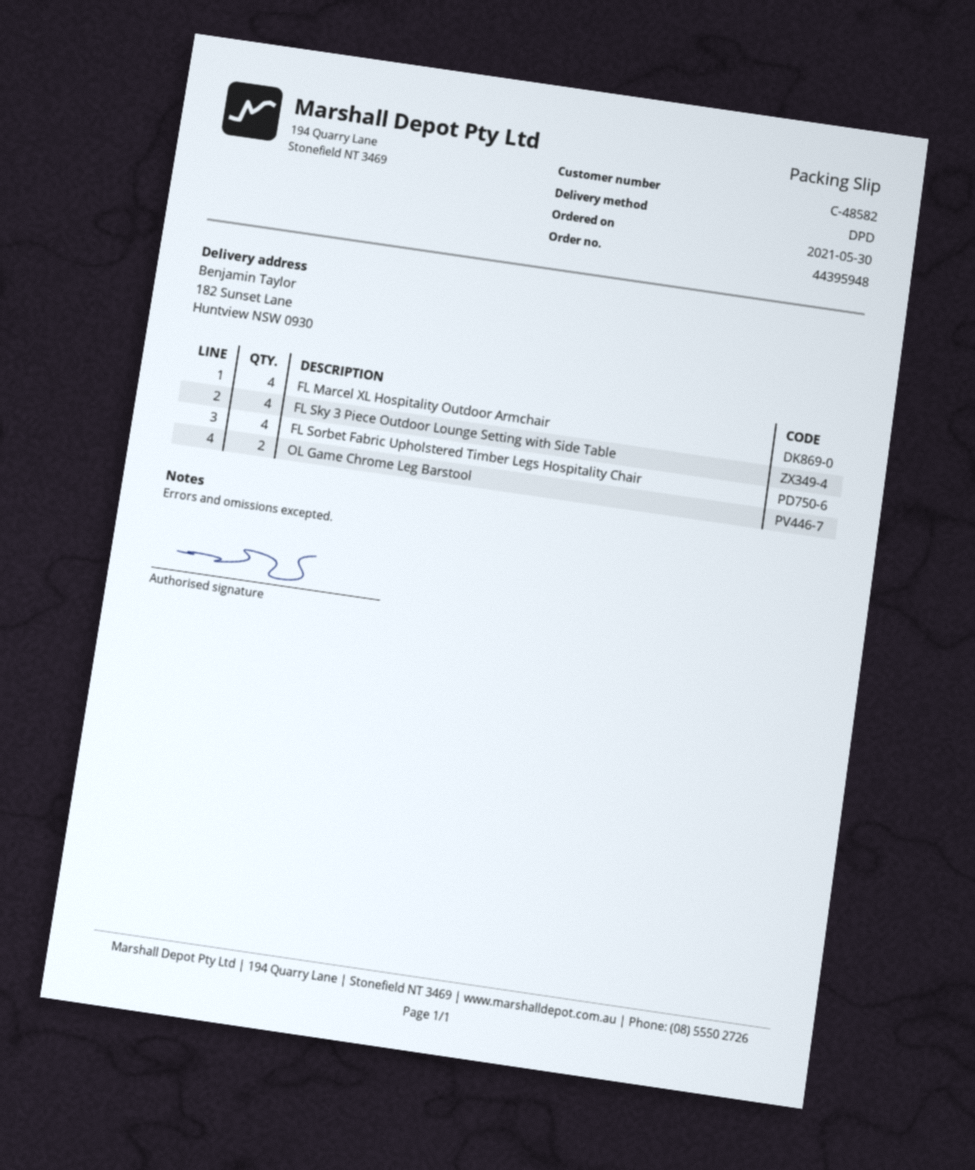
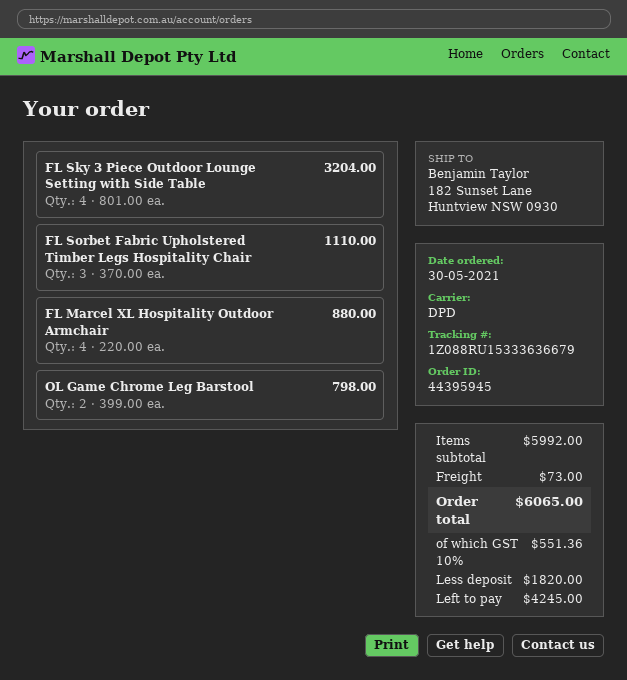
order number: 44395948 -> 44395945
FL Sorbet Fabric Upholstered Timber Legs Hospitality Chair: 4 -> 3

